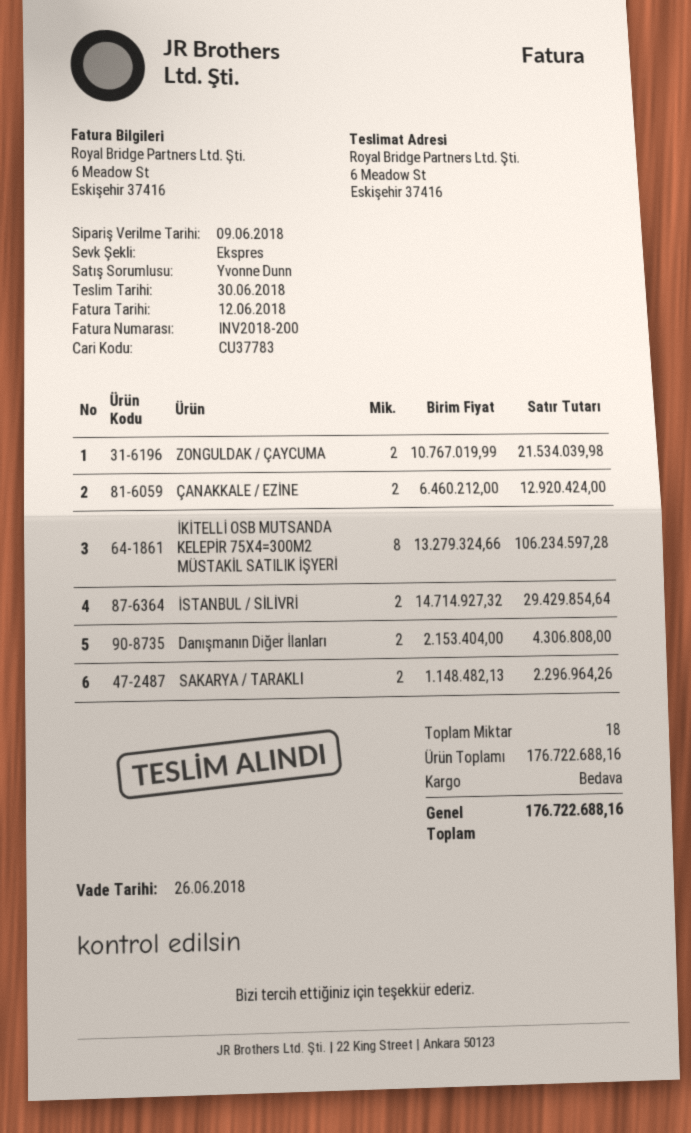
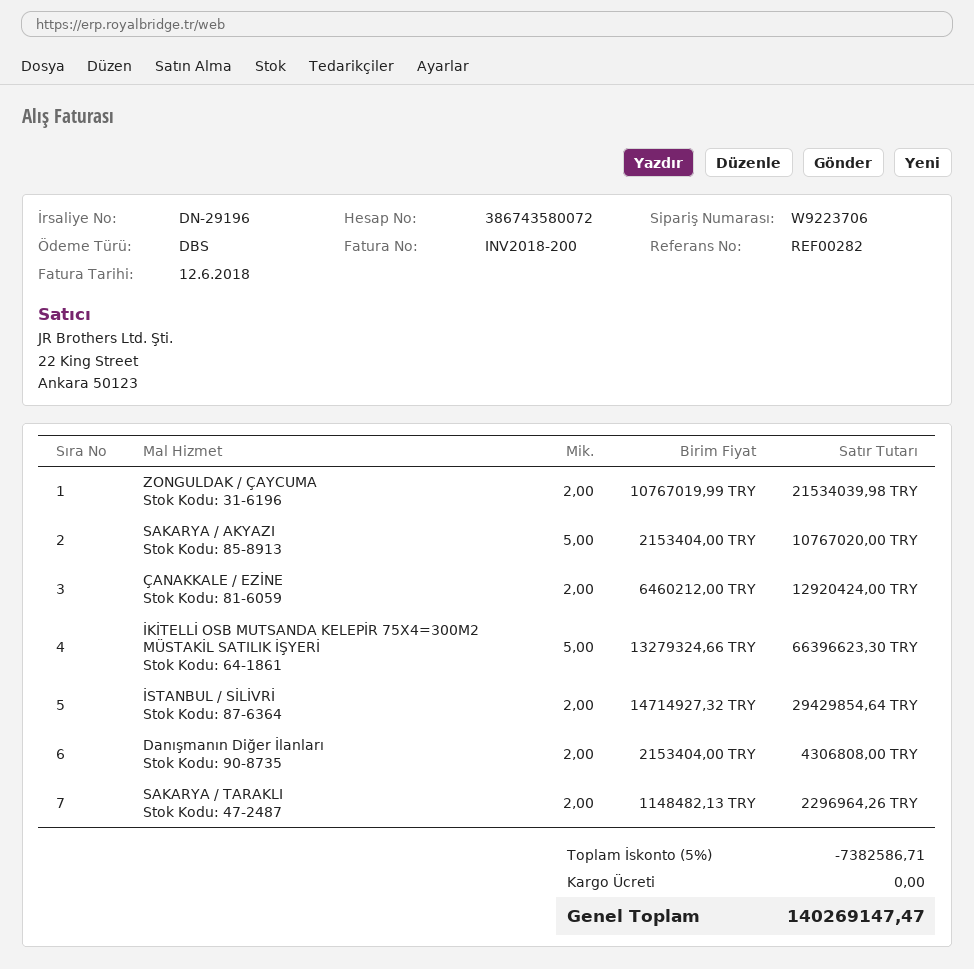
İKİTELLİ OSB MUTSANDA KELEPİR 75X4=300M2 MÜSTAKİL SATILIK İŞYERİ: 8 x 13279324.66 = 106234597.28 -> 5 x 13279324.66 = 66396623.30
SAKARYA / AKYAZI: none -> 5 x 2153404.00 = 10767020.00
discount: none -> 5% = 7382586.71
total: 176722688.16 -> 140269147.47

